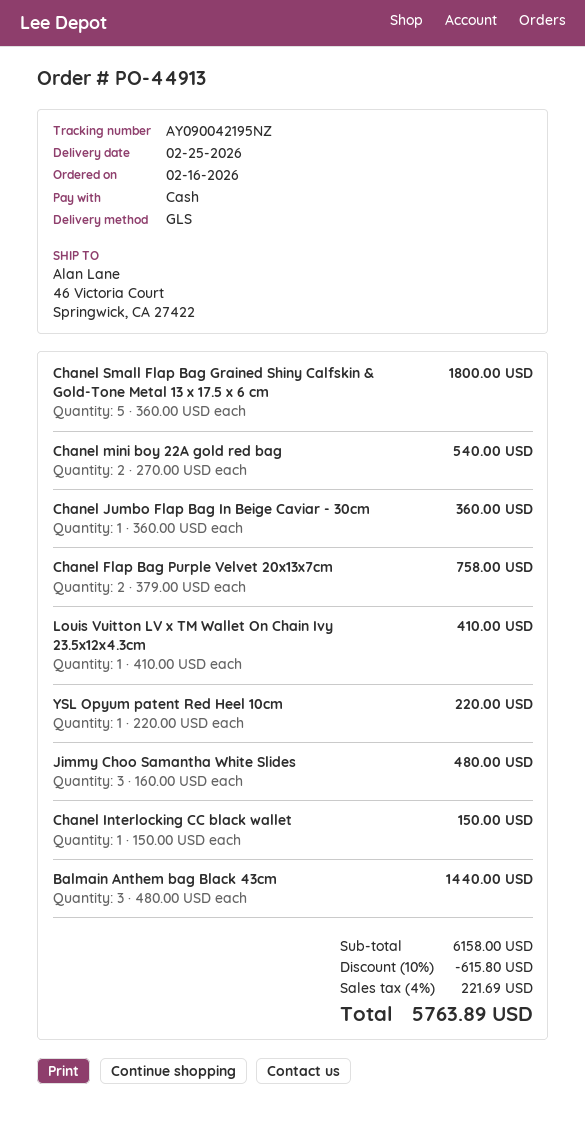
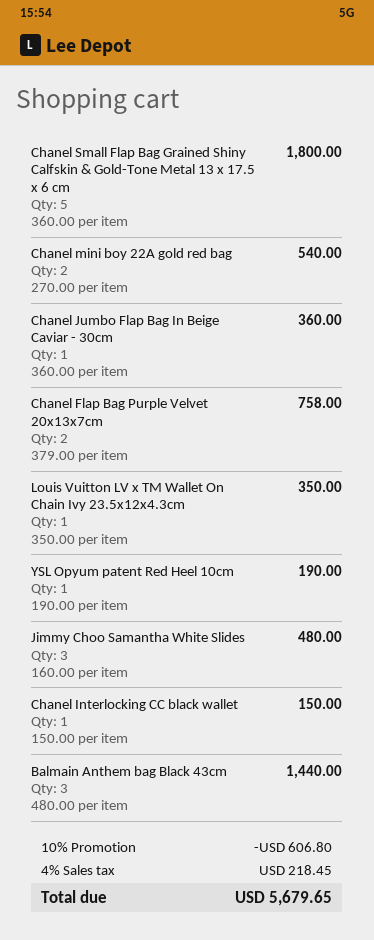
Louis Vuitton LV x TM Wallet On Chain Ivy 23.5x12x4.3cm: 1 x 410.00 = 410.00 -> 1 x 350.00 = 350.00
YSL Opyum patent Red Heel 10cm: 1 x 220.00 = 220.00 -> 1 x 190.00 = 190.00
discount: 10% = 615.80 -> 10% = 606.80
tax: 4% = 221.69 -> 4% = 218.45
total: 5763.89 -> 5679.65

